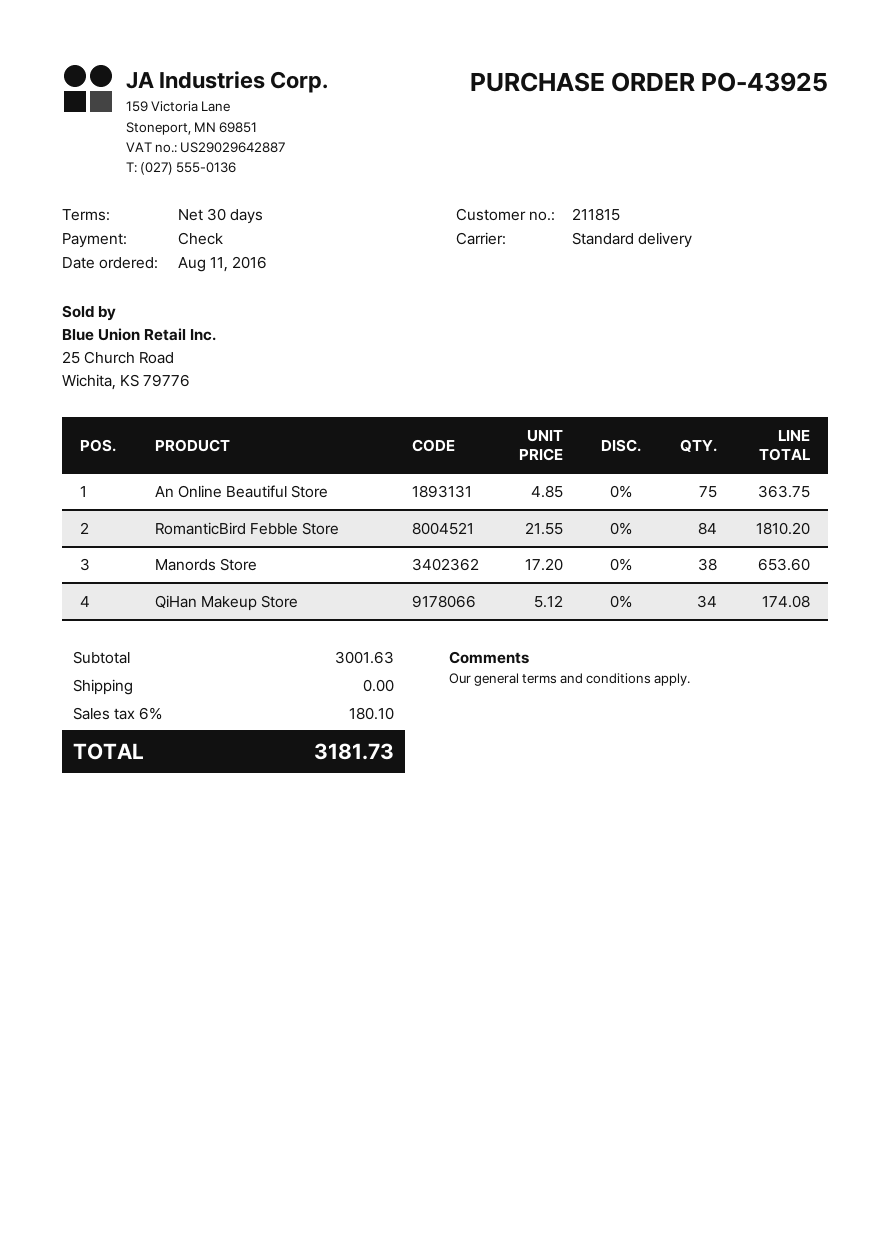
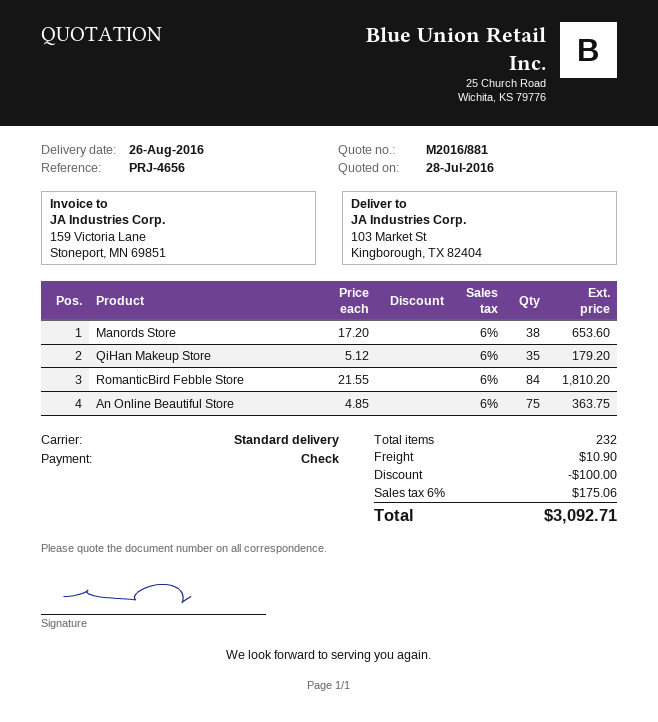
QiHan Makeup Store: 34 x 5.12 = 174.08 -> 35 x 5.12 = 179.20
discount: none -> 100.00
shipping: 0.00 -> 10.90
tax: 6% = 180.10 -> 6% = 175.06
total: 3181.73 -> 3092.71

